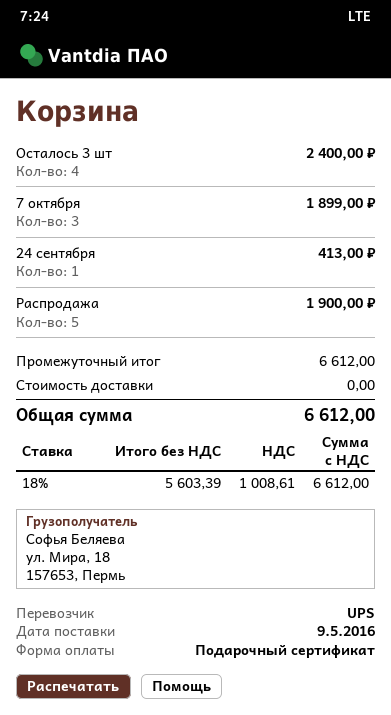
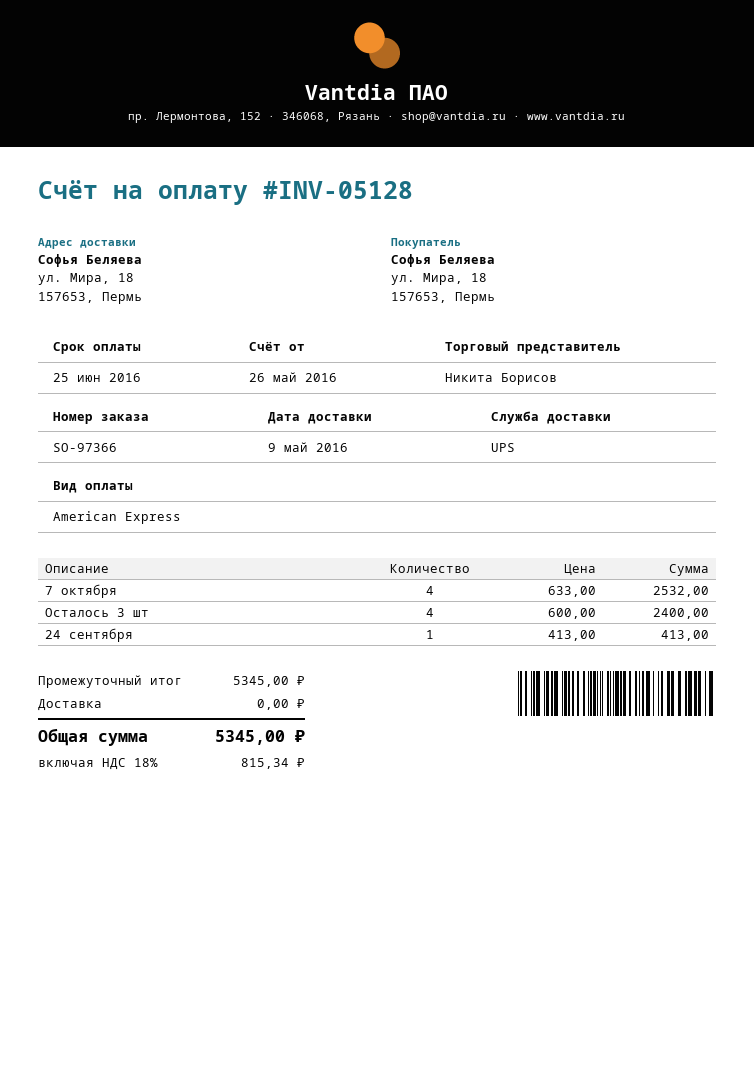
payment method: gift card -> American Express
7 октября: 3 for 1899.00 -> 4 for 2532.00
Распродажа: 5 for 1900.00 -> none
subtotal: 6612.00 -> 5345.00
tax: 18% = 1008.61 -> 18% = 815.34
total: 6612.00 -> 5345.00

